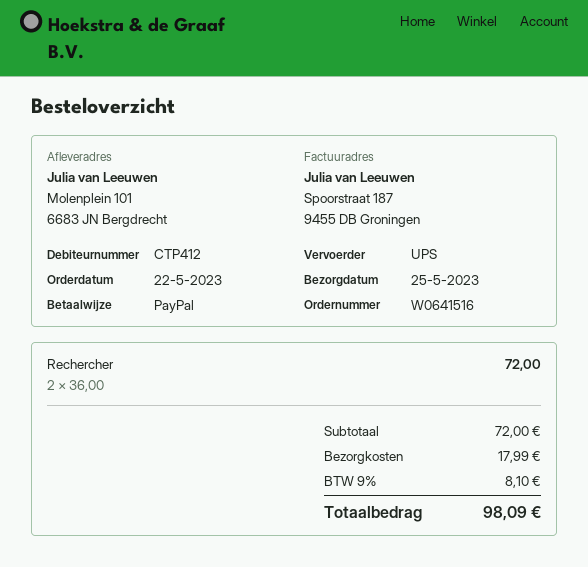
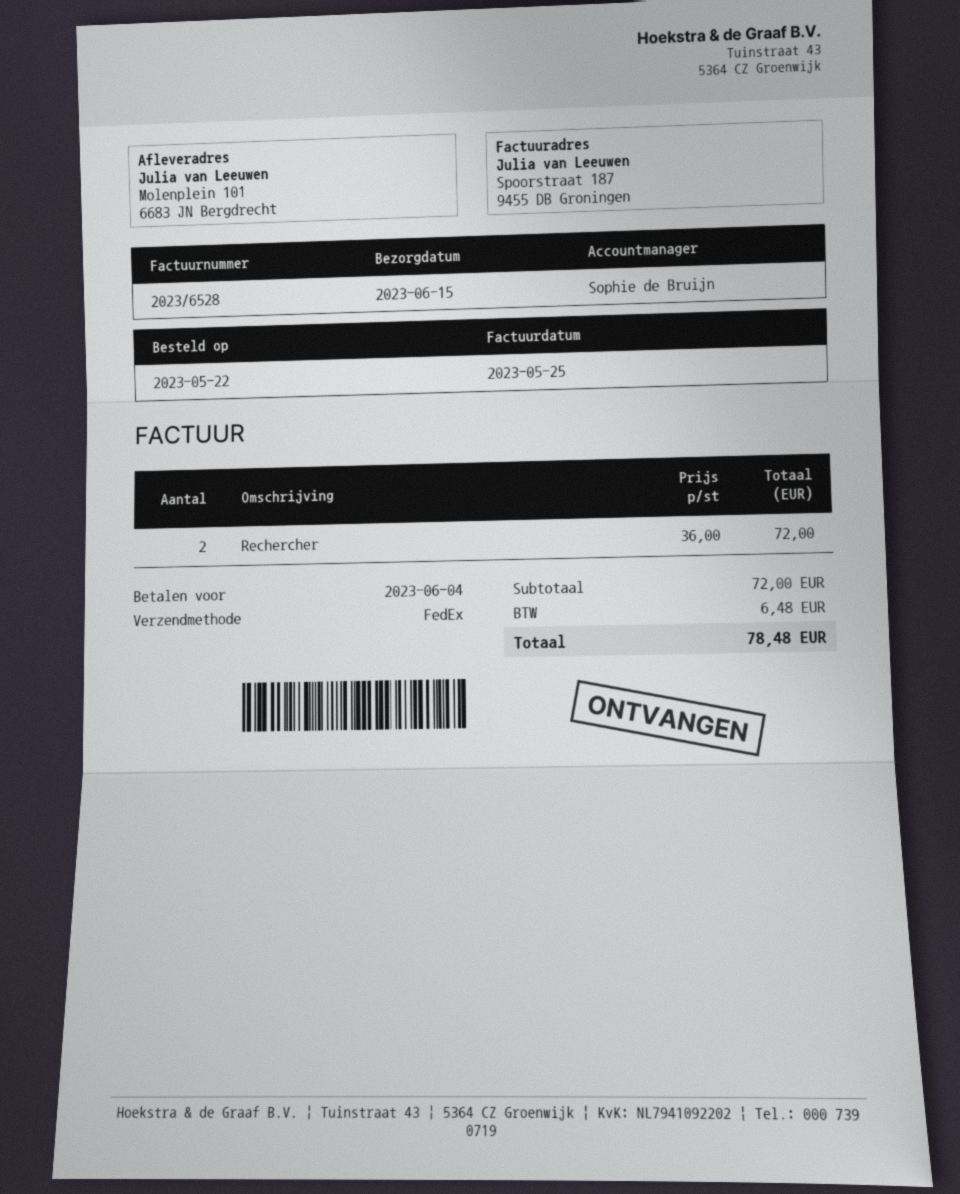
delivery date: 2023-05-25 -> 2023-06-15
shipping method: UPS -> FedEx
shipping: 17.99 -> none
tax: 8.10 -> 6.48
total: 98.09 -> 78.48

